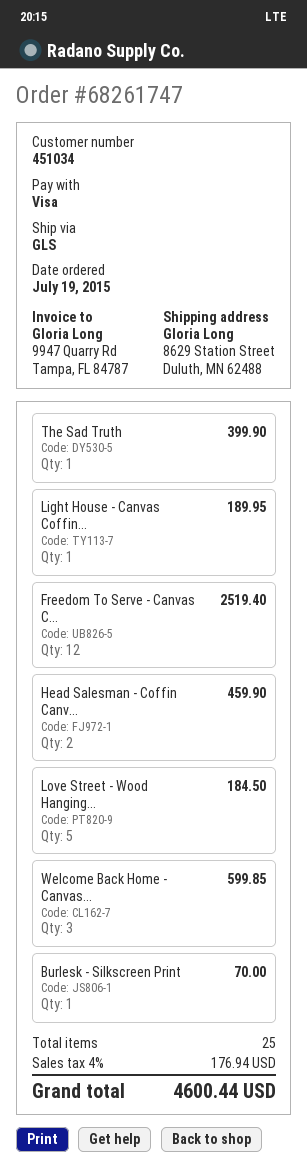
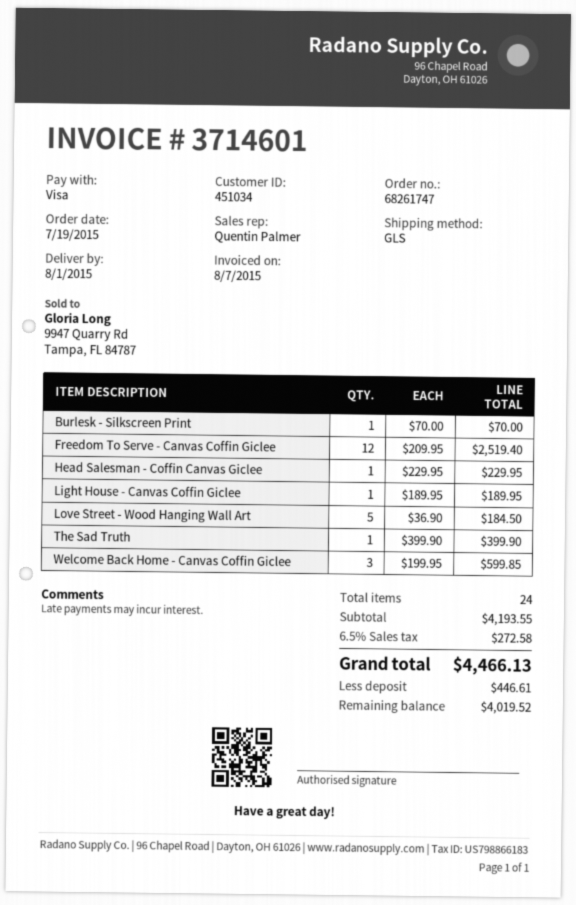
Head Salesman - Coffin Canv...: 2 for 459.90 -> 1 for 229.95
total quantity: 25 -> 24
tax: 4% = 176.94 -> 6.5% = 272.58
total: 4600.44 -> 4466.13

